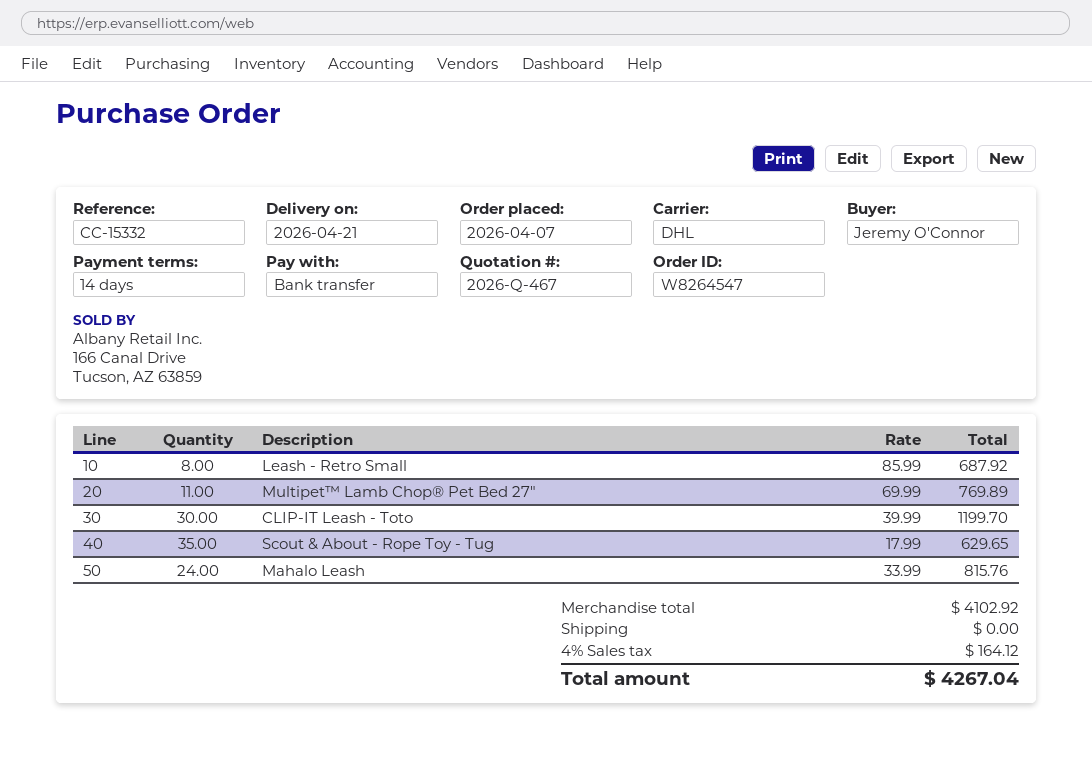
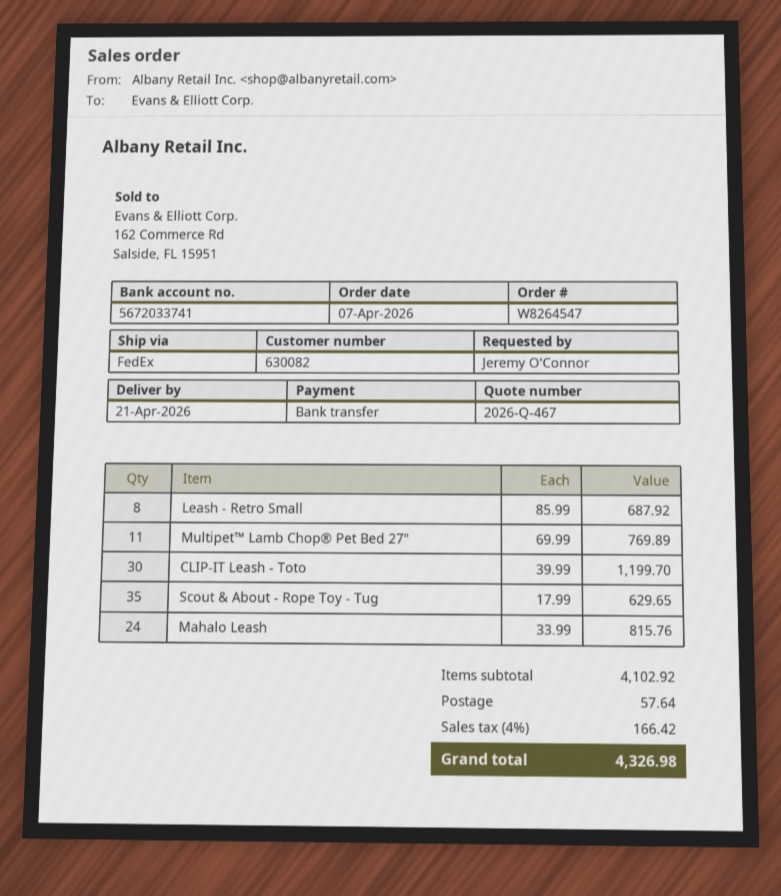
shipping method: DHL -> FedEx
shipping: 0.00 -> 57.64
tax: 4% = 164.12 -> 4% = 166.42
total: 4267.04 -> 4326.98

